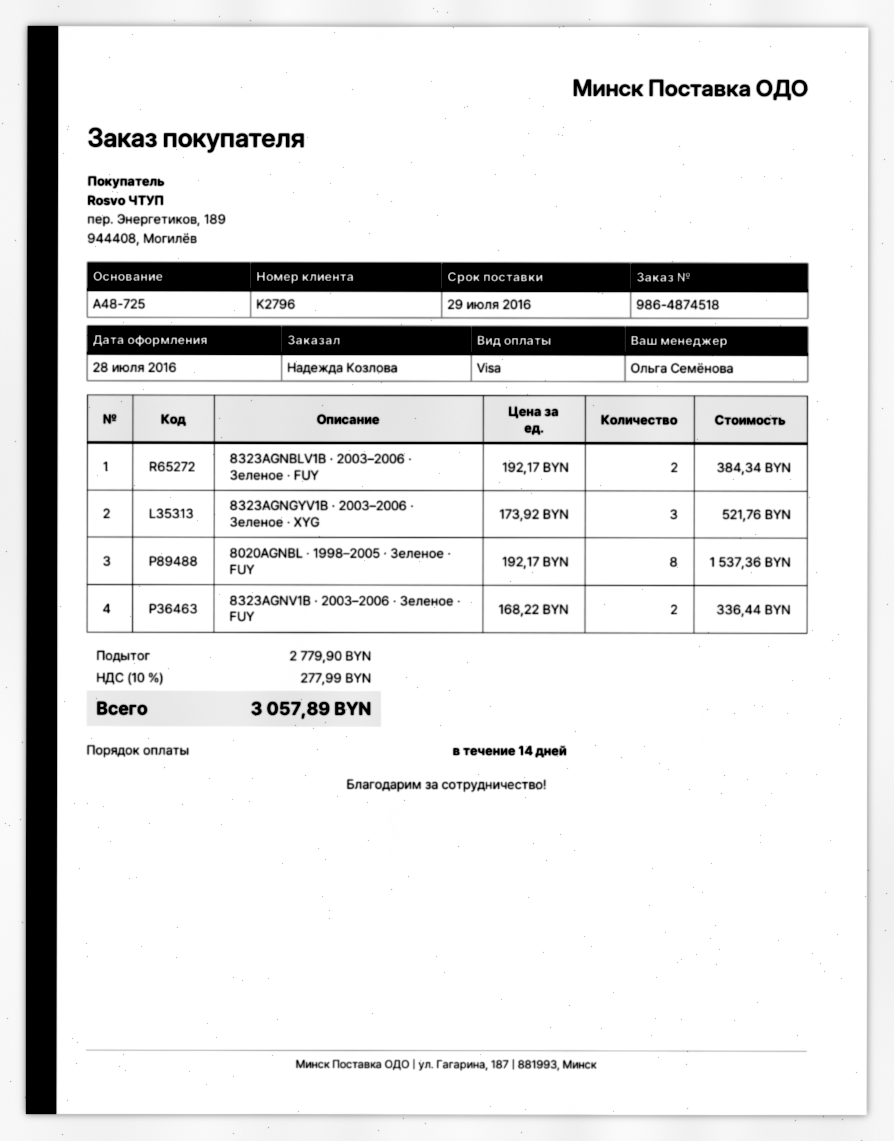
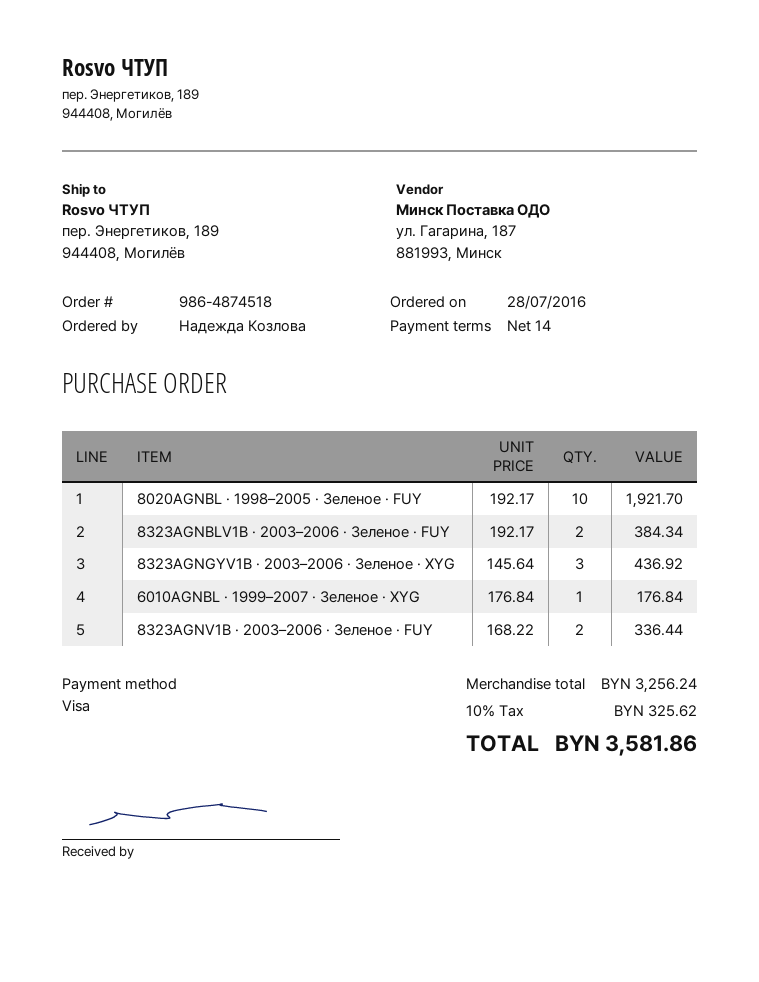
8323AGNGYV1B · 2003–2006 · Зеленое · XYG: 3 x 173.92 = 521.76 -> 3 x 145.64 = 436.92
8020AGNBL · 1998–2005 · Зеленое · FUY: 8 x 192.17 = 1537.36 -> 10 x 192.17 = 1921.70
6010AGNBL · 1999–2007 · Зеленое · XYG: none -> 1 x 176.84 = 176.84
subtotal: 2779.90 -> 3256.24
tax: 10% = 277.99 -> 10% = 325.62
total: 3057.89 -> 3581.86

